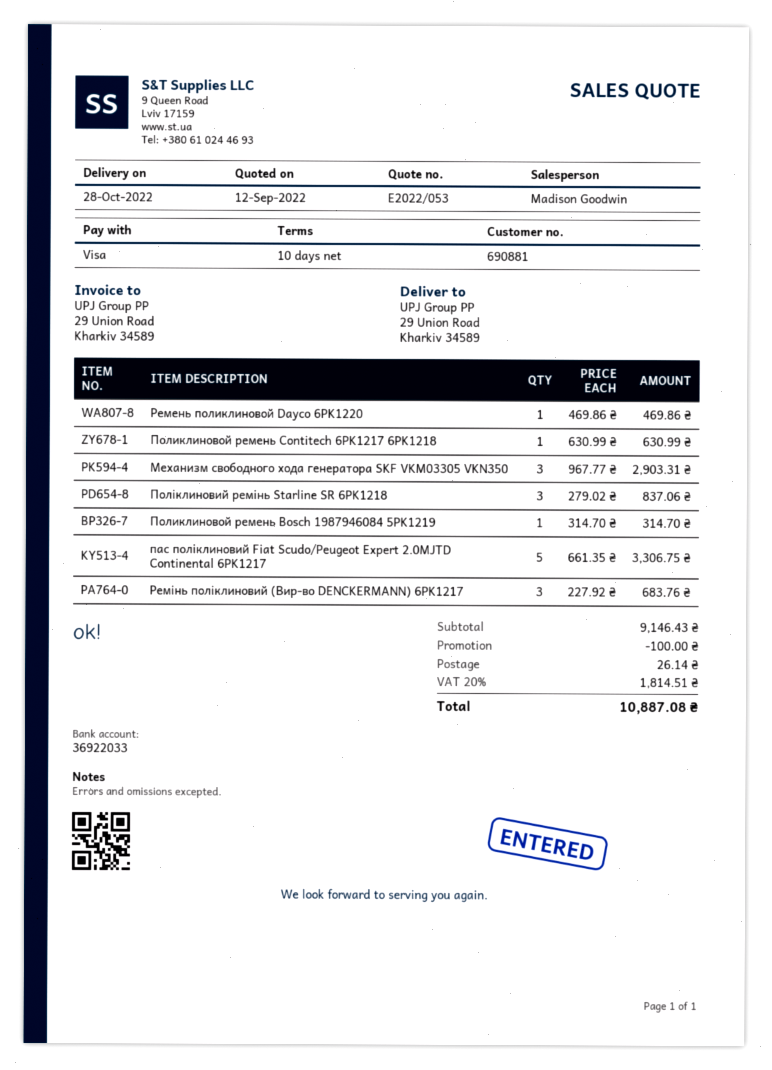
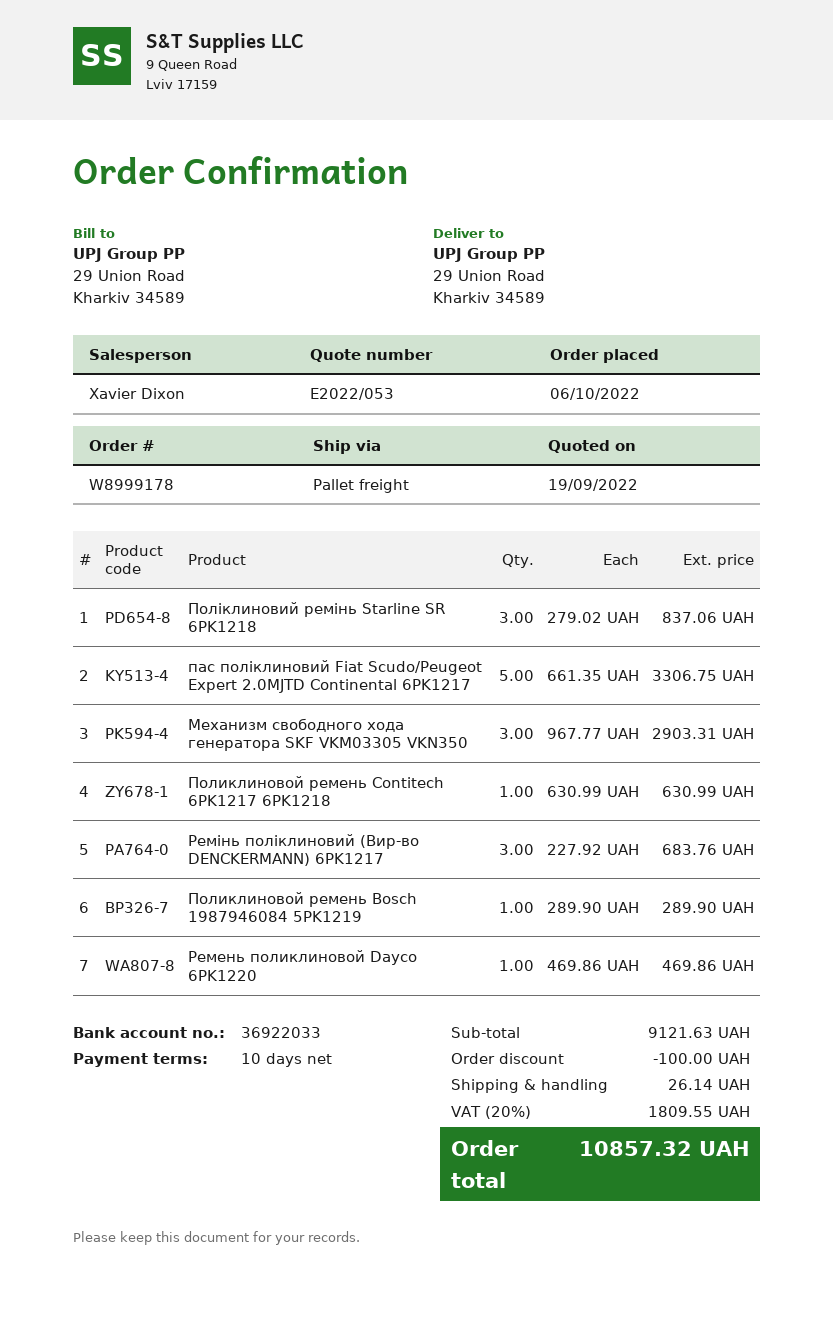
quote date: 2022-09-12 -> 2022-09-19
sales rep: Madison Goodwin -> Xavier Dixon
Поликлиновой ремень Bosch 1987946084 5PK1219: 1 x 314.70 = 314.70 -> 1 x 289.90 = 289.90
subtotal: 9146.43 -> 9121.63
tax: 20% = 1814.51 -> 20% = 1809.55
total: 10887.08 -> 10857.32

